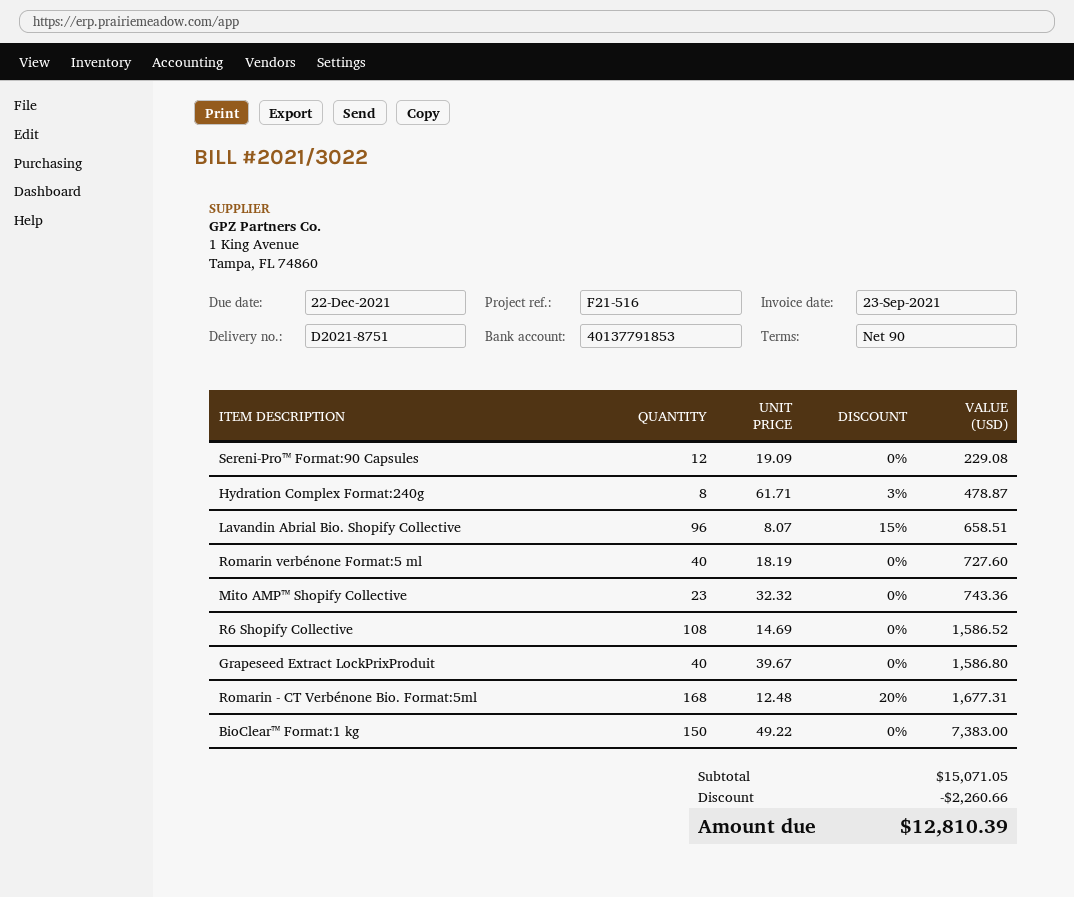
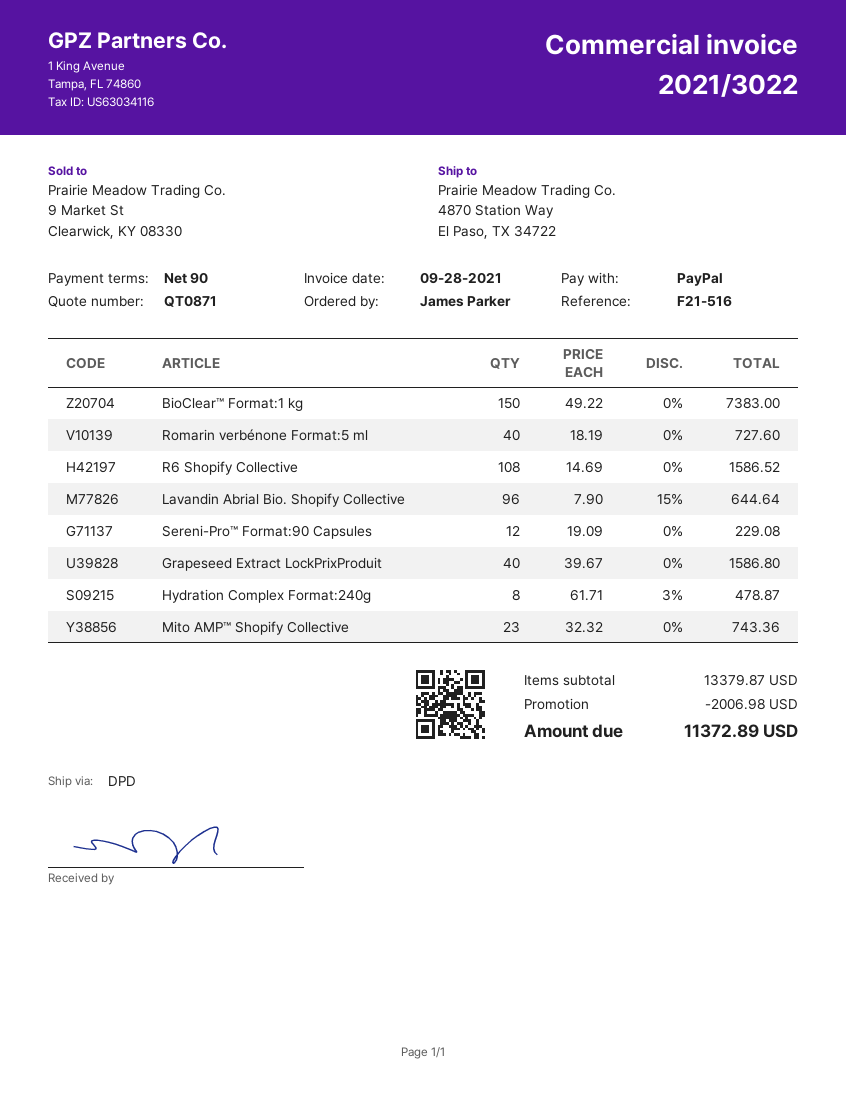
invoice date: 2021-09-23 -> 2021-09-28
Lavandin Abrial Bio. Shopify Collective: 96 x 8.07 - 15% = 658.51 -> 96 x 7.90 - 15% = 644.64
Romarin - CT Verbénone Bio. Format:5ml: 168 x 12.48 - 20% = 1677.31 -> none
subtotal: 15071.05 -> 13379.87
discount: 2260.66 -> 2006.98
total: 12810.39 -> 11372.89

